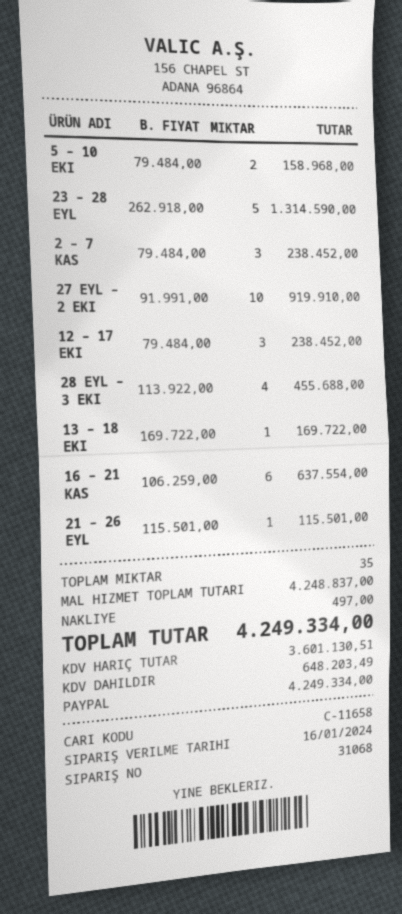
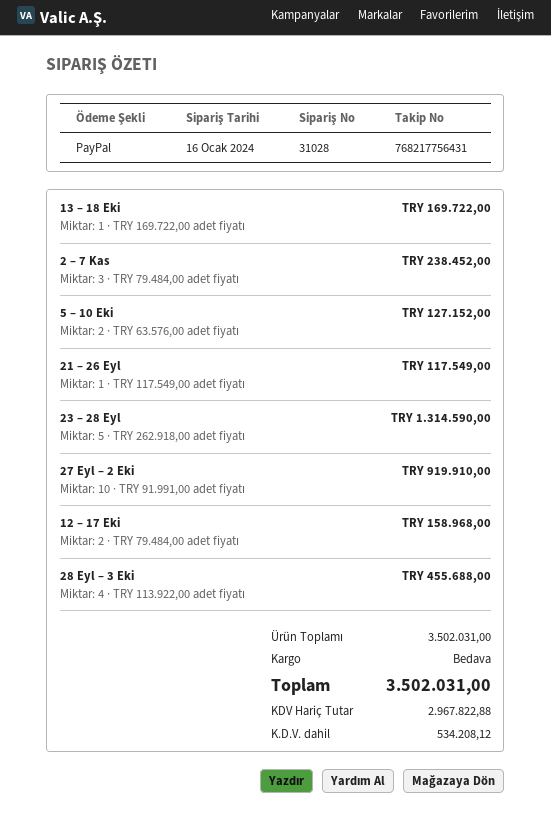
order number: 31068 -> 31028
5 – 10 EKI: 2 x 79484.00 = 158968.00 -> 2 x 63576.00 = 127152.00
12 – 17 EKI: 3 x 79484.00 = 238452.00 -> 2 x 79484.00 = 158968.00
16 – 21 KAS: 6 x 106259.00 = 637554.00 -> none
21 – 26 EYL: 1 x 115501.00 = 115501.00 -> 1 x 117549.00 = 117549.00
subtotal: 4248837.00 -> 3502031.00
shipping: 497.00 -> 0.00
net: 3601130.51 -> 2967822.88
tax: 648203.49 -> 534208.12
total: 4249334.00 -> 3502031.00

